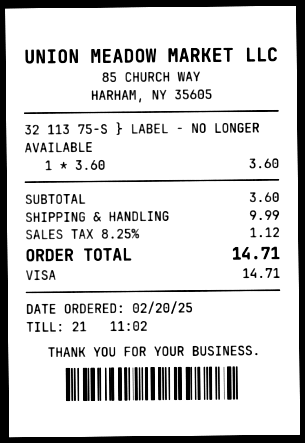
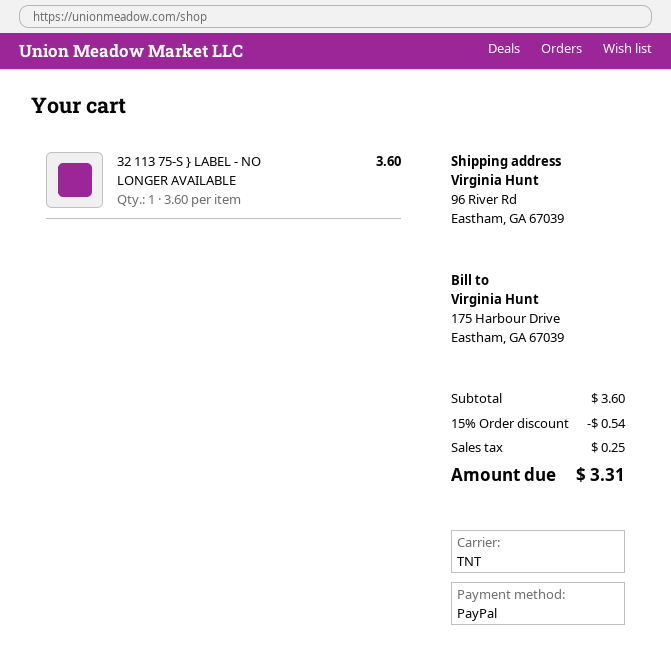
payment method: Visa -> PayPal
discount: none -> 15% = 0.54
shipping: 9.99 -> none
tax: 1.12 -> 0.25
total: 14.71 -> 3.31

